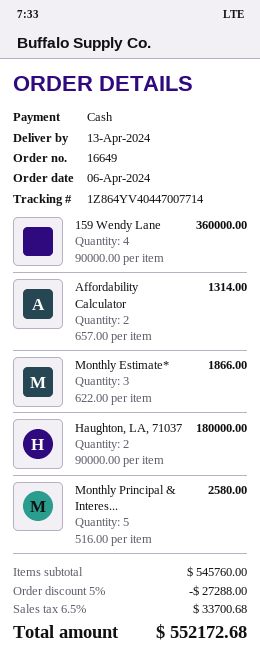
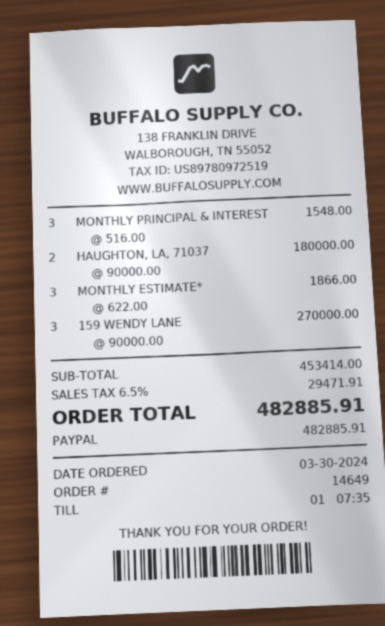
order number: 16649 -> 14649
order date: 2024-04-06 -> 2024-03-30
payment method: cash -> PayPal
159 Wendy Lane: 4 x 90000.00 = 360000.00 -> 3 x 90000.00 = 270000.00
Affordability Calculator: 2 x 657.00 = 1314.00 -> none
Monthly Principal & Interes...: 5 x 516.00 = 2580.00 -> 3 x 516.00 = 1548.00
subtotal: 545760.00 -> 453414.00
discount: 5% = 27288.00 -> none
tax: 6.5% = 33700.68 -> 6.5% = 29471.91
total: 552172.68 -> 482885.91

